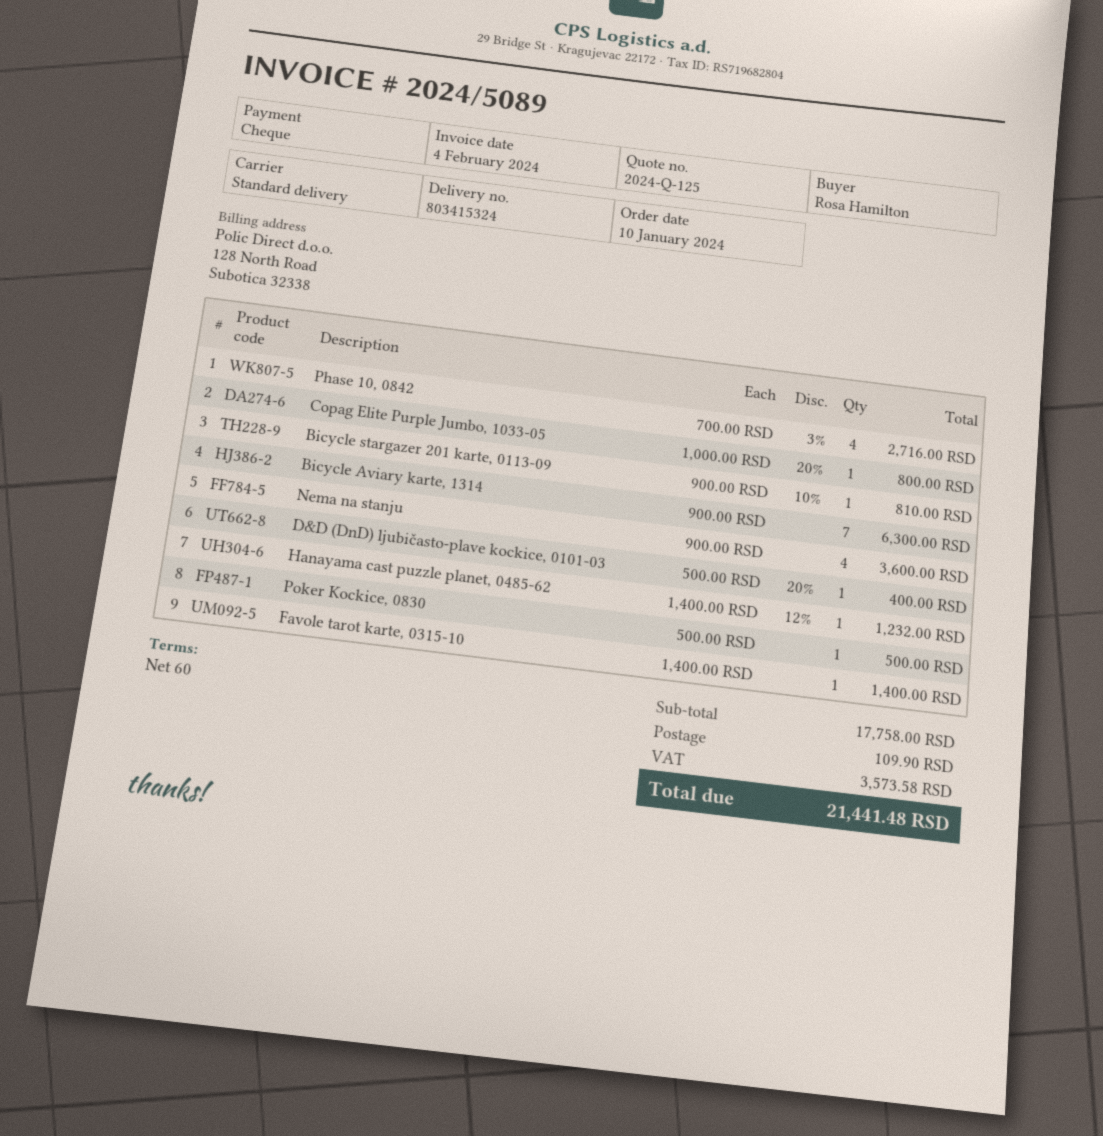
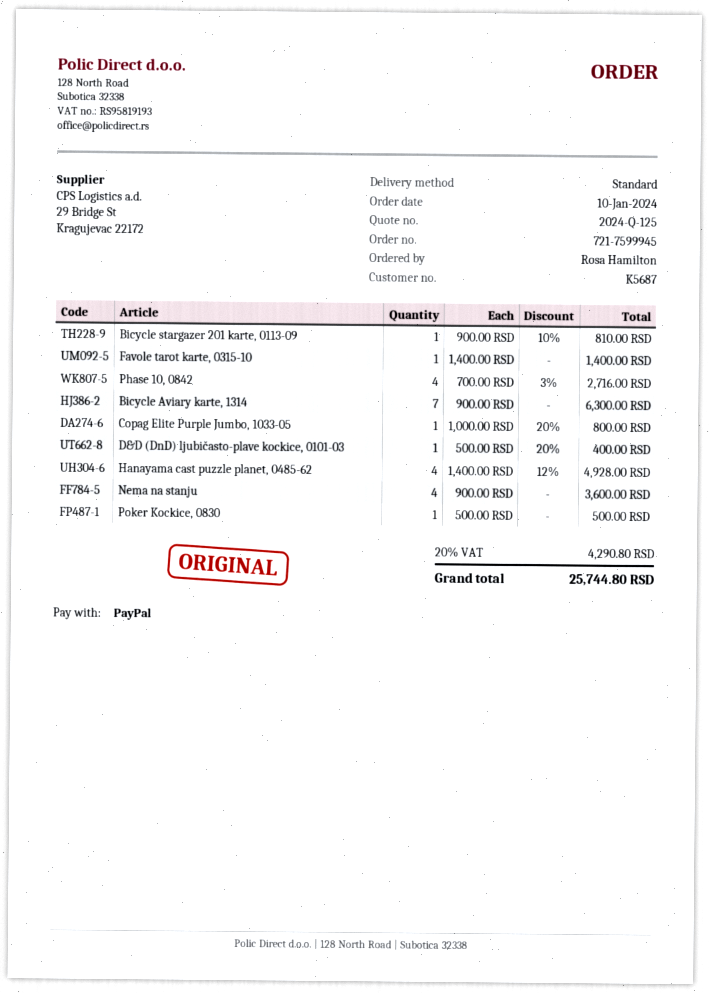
payment method: cheque -> PayPal
Hanayama cast puzzle planet, 0485-62: 1 x 1400.00 - 12% = 1232.00 -> 4 x 1400.00 - 12% = 4928.00
shipping: 109.90 -> none
tax: 3573.58 -> 4290.80
total: 21441.48 -> 25744.80

